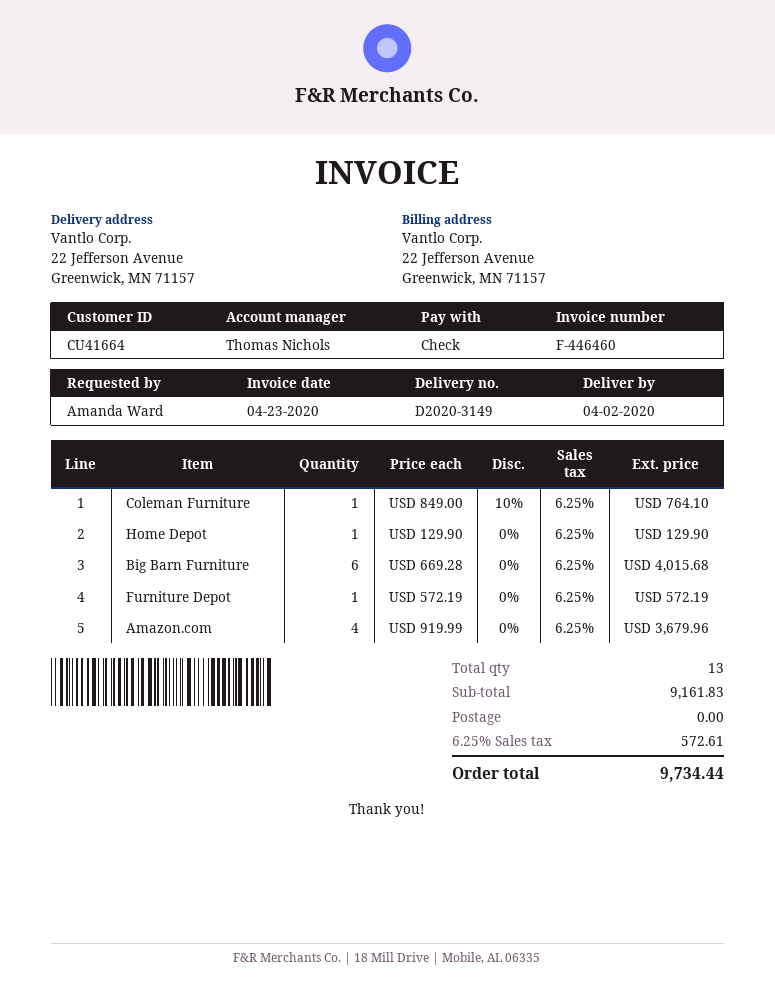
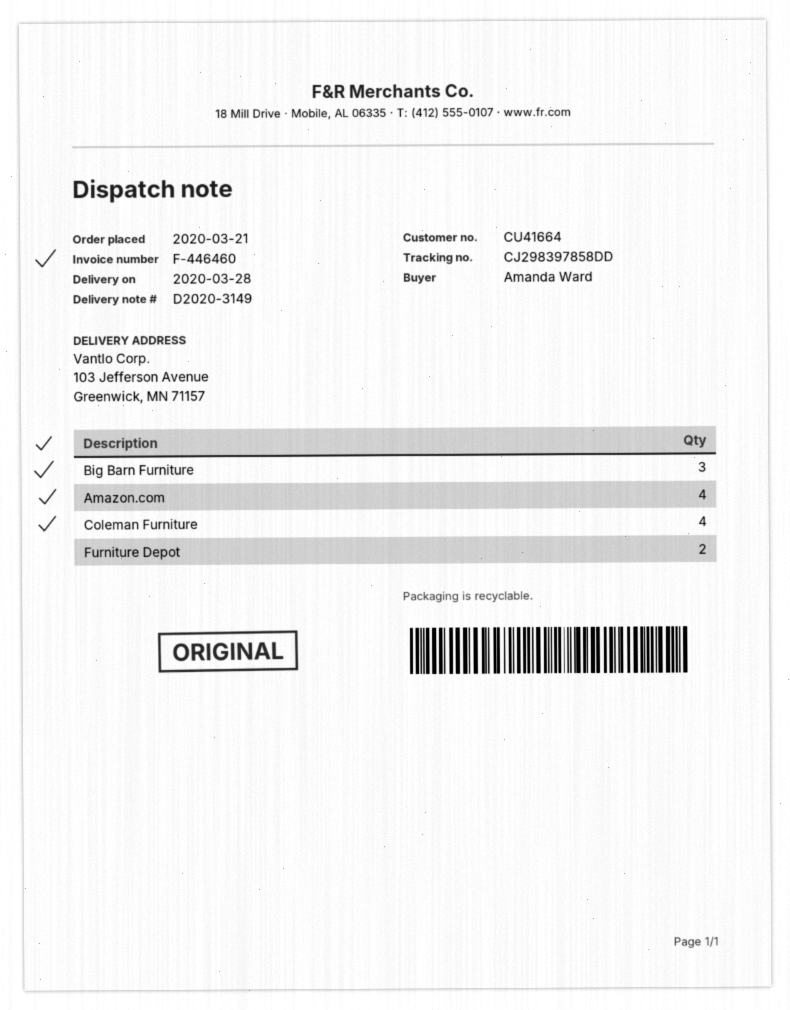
delivery date: 2020-04-02 -> 2020-03-28
ship to: 22 Jefferson Avenue, Greenwick, MN 71157 -> 103 Jefferson Avenue, Greenwick, MN 71157
Coleman Furniture: 1 -> 4
Home Depot: 1 -> none
Big Barn Furniture: 6 -> 3
Furniture Depot: 1 -> 2

